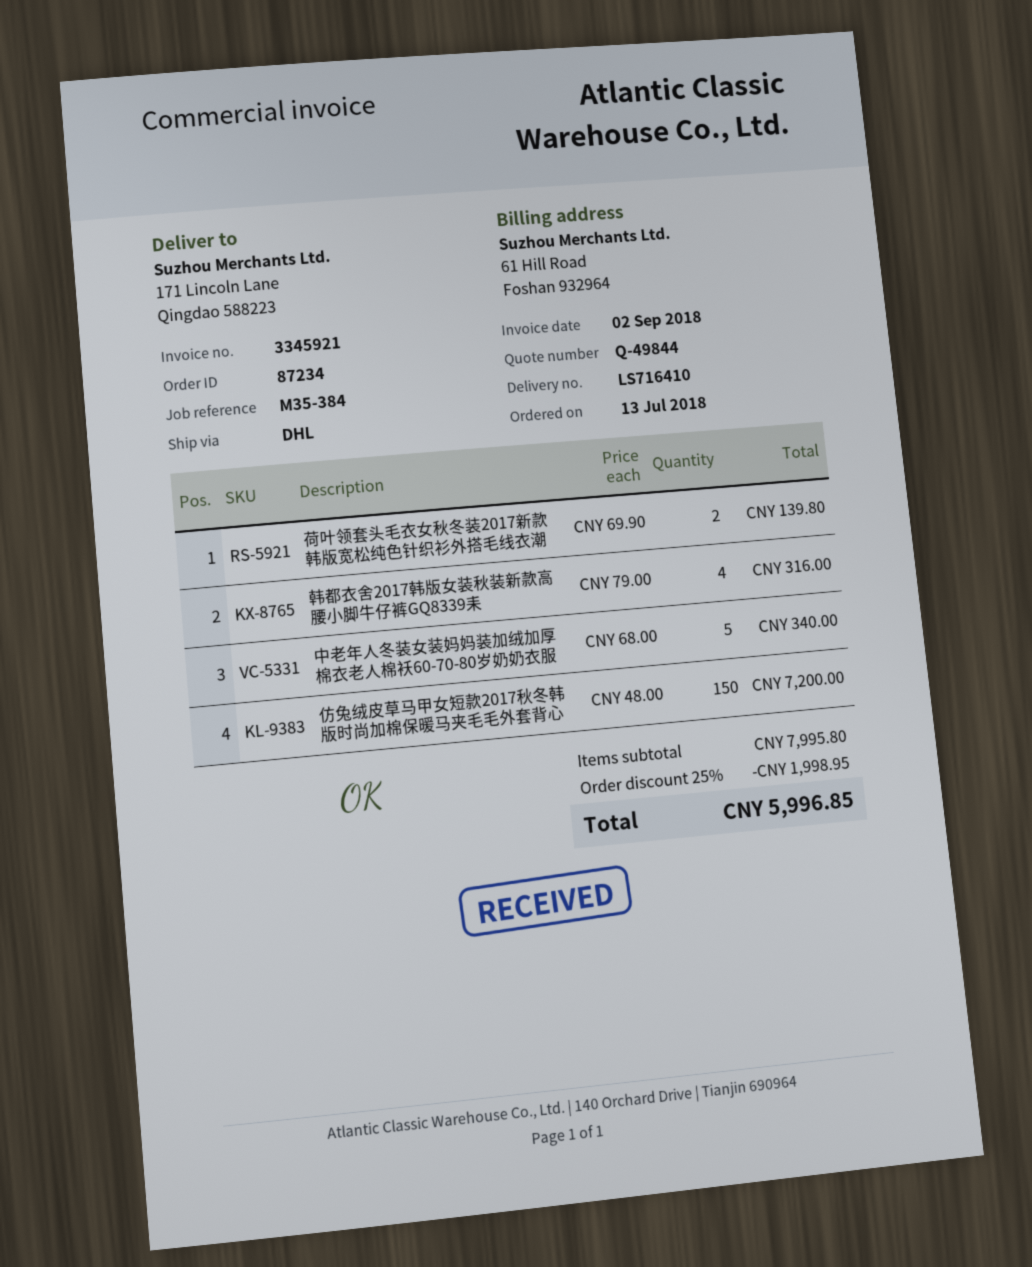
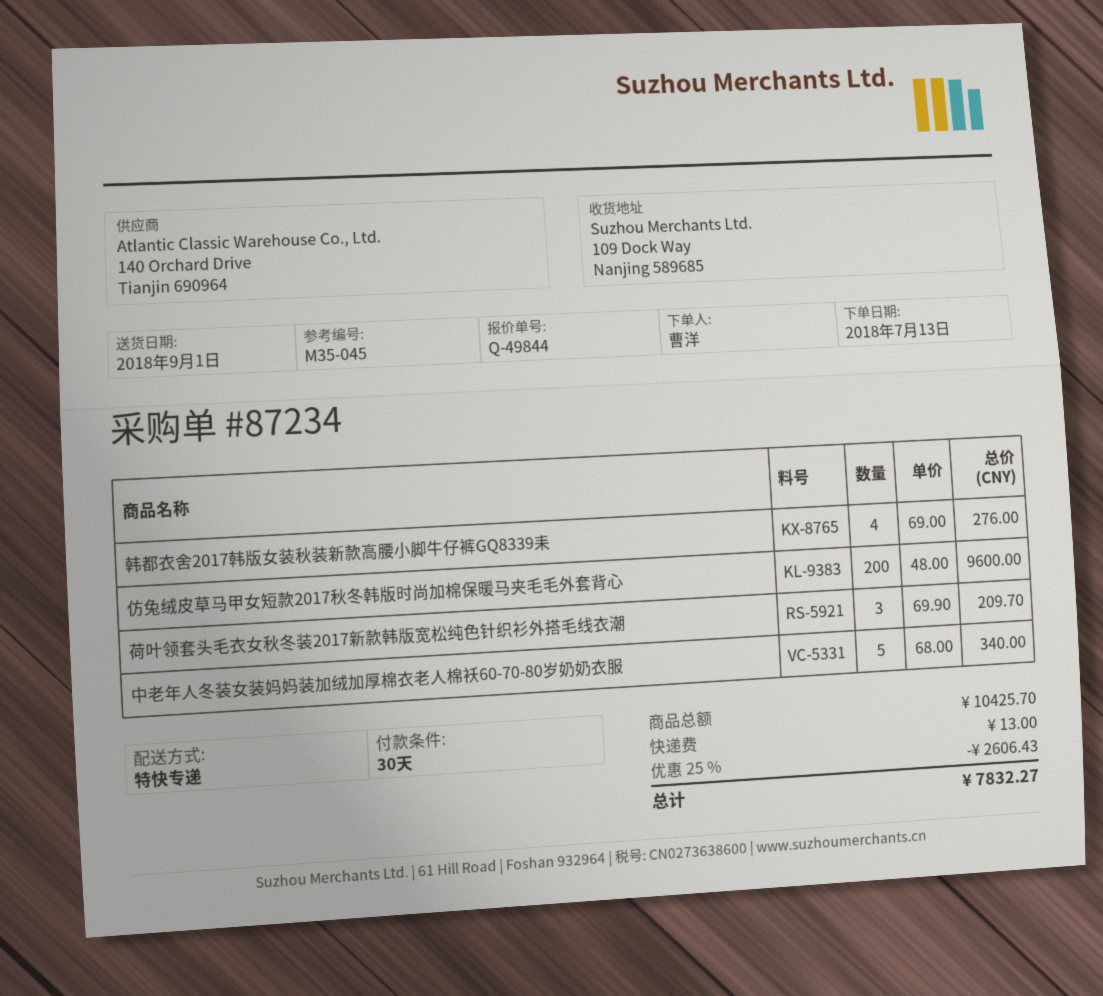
reference: M35-384 -> M35-045
shipping method: DHL -> express
ship to: 171 Lincoln Lane, Qingdao 588223 -> 109 Dock Way, Nanjing 589685
荷叶领套头毛衣女秋冬装2017新款韩版宽松纯色针织衫外搭毛线衣潮: 2 x 69.90 = 139.80 -> 3 x 69.90 = 209.70
韩都衣舍2017韩版女装秋装新款高腰小脚牛仔裤GQ8339耒: 4 x 79.00 = 316.00 -> 4 x 69.00 = 276.00
仿兔绒皮草马甲女短款2017秋冬韩版时尚加棉保暖马夹毛毛外套背心: 150 x 48.00 = 7200.00 -> 200 x 48.00 = 9600.00
subtotal: 7995.80 -> 10425.70
discount: 25% = 1998.95 -> 25% = 2606.43
shipping: none -> 13.00
total: 5996.85 -> 7832.27

